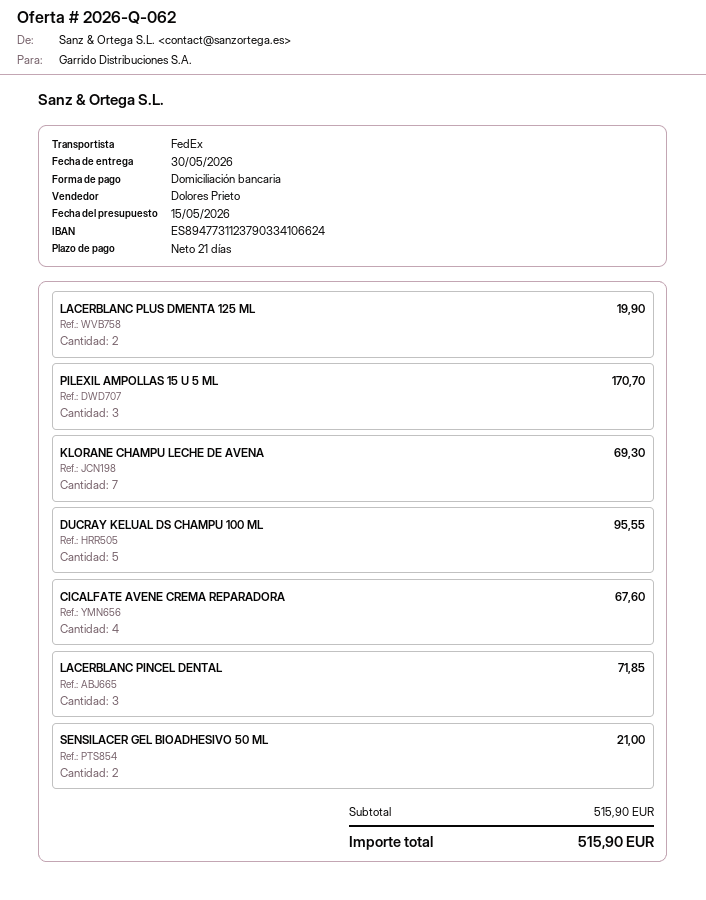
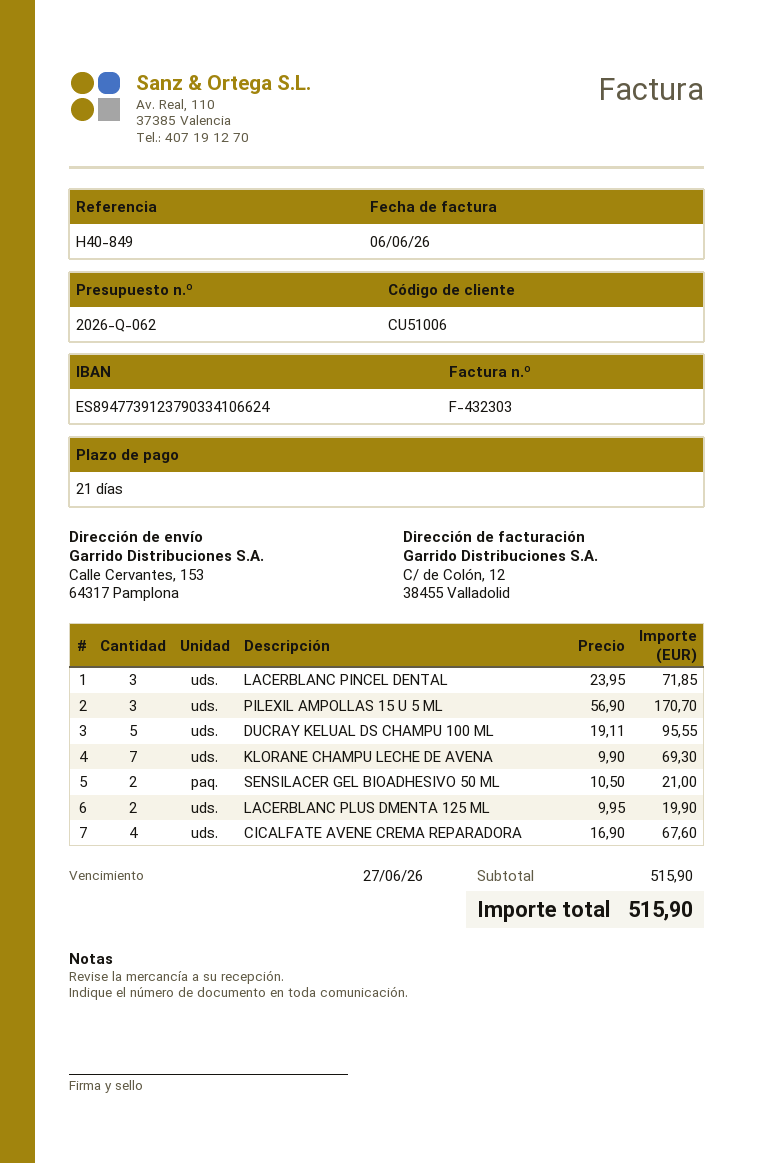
bank account: ES8947731123790334106624 -> ES8947739123790334106624

